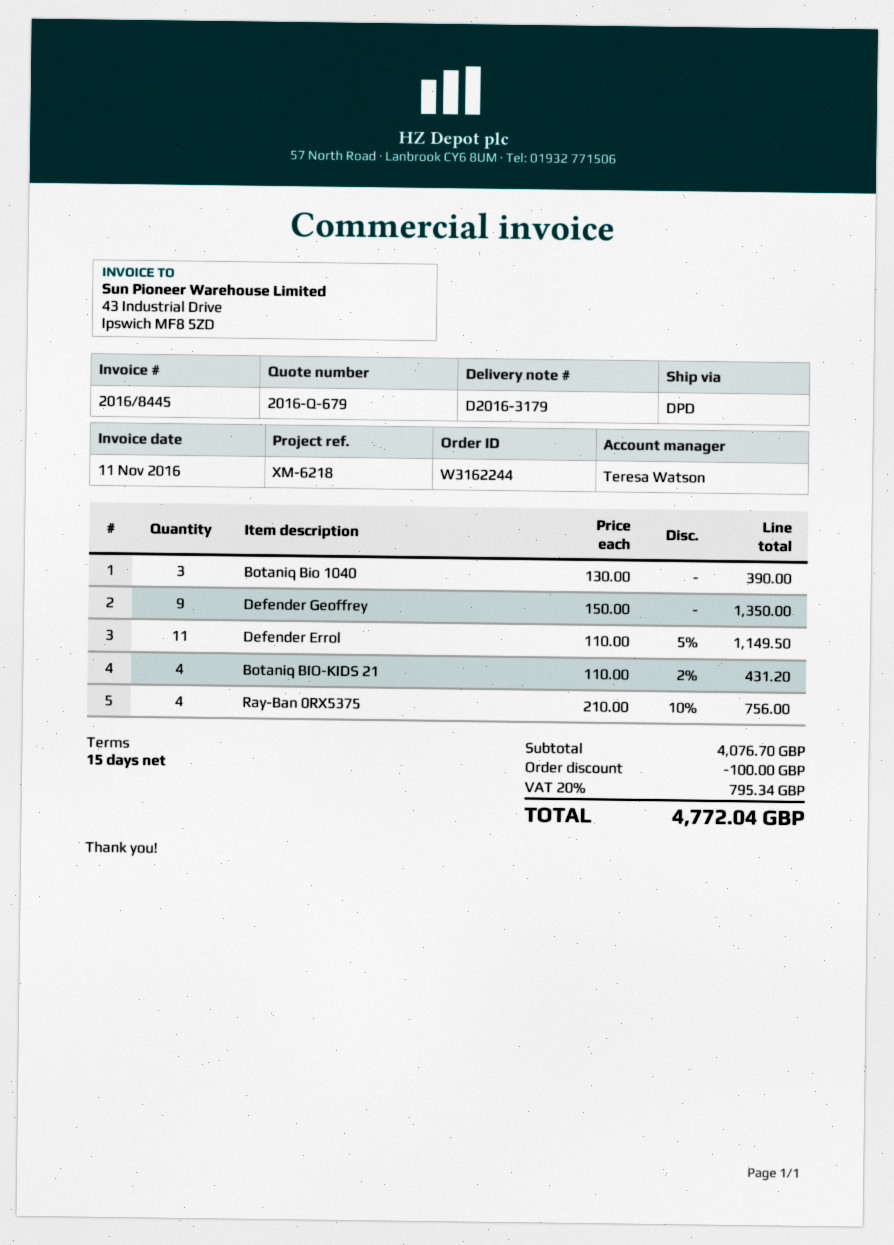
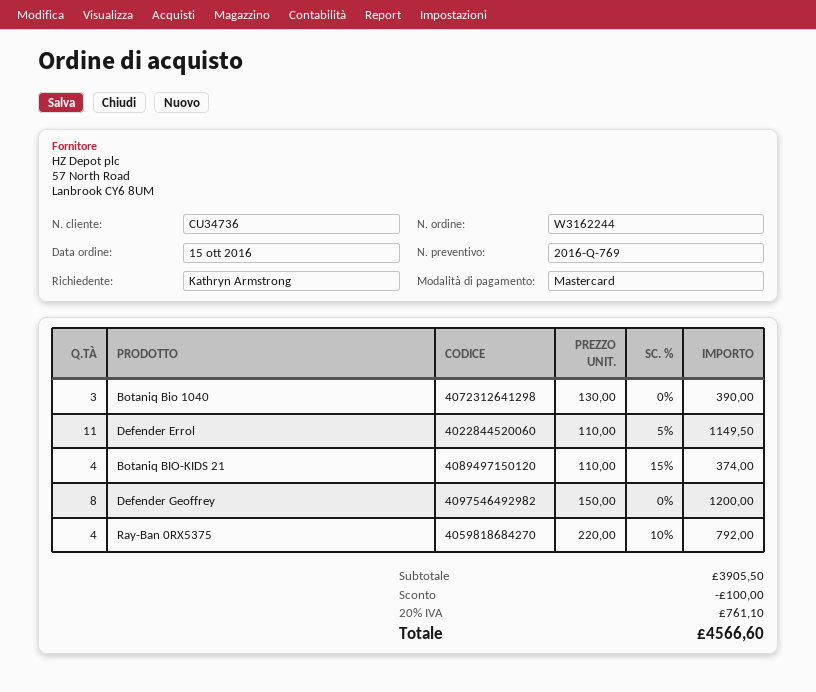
quote number: 2016-Q-679 -> 2016-Q-769
Defender Geoffrey: 9 x 150.00 = 1350.00 -> 8 x 150.00 = 1200.00
Botaniq BIO-KIDS 21: 4 x 110.00 - 2% = 431.20 -> 4 x 110.00 - 15% = 374.00
Ray-Ban 0RX5375: 4 x 210.00 - 10% = 756.00 -> 4 x 220.00 - 10% = 792.00
subtotal: 4076.70 -> 3905.50
tax: 20% = 795.34 -> 20% = 761.10
total: 4772.04 -> 4566.60

